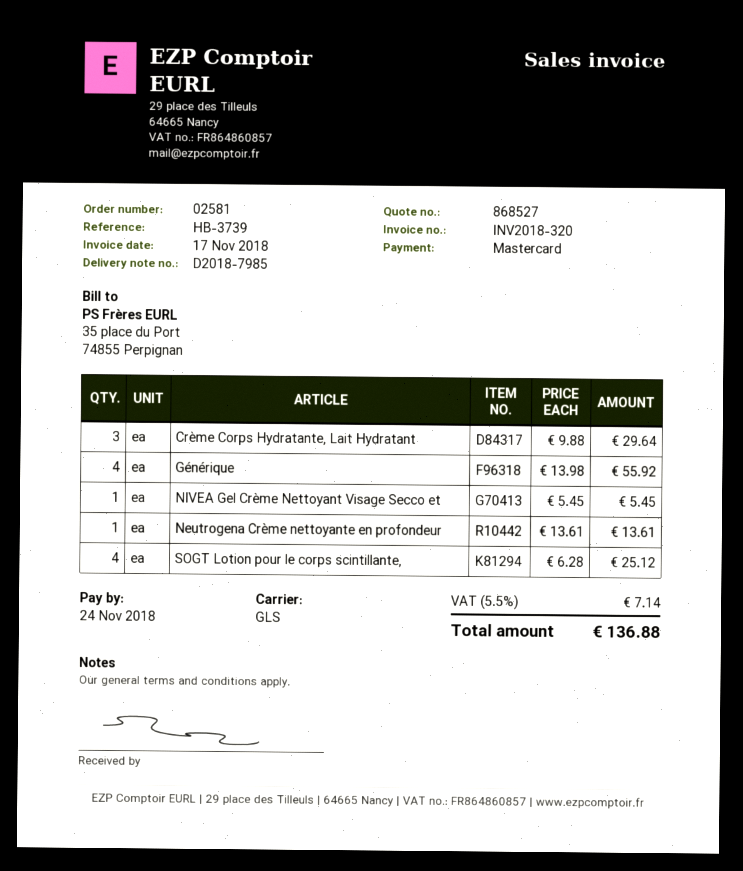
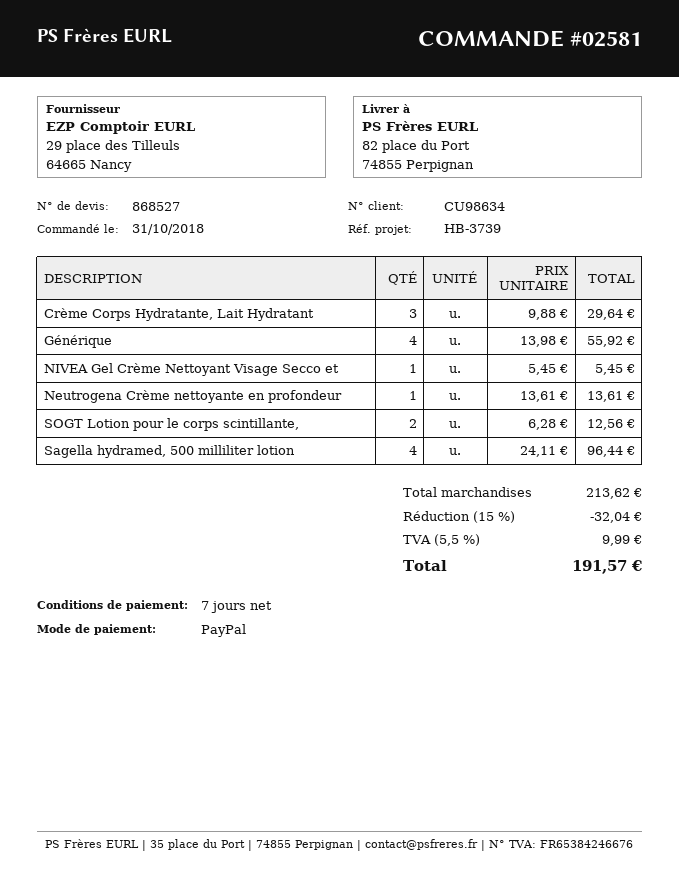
payment method: Mastercard -> PayPal
SOGT Lotion pour le corps scintillante,: 4 x 6.28 = 25.12 -> 2 x 6.28 = 12.56
Sagella hydramed, 500 milliliter lotion: none -> 4 x 24.11 = 96.44
discount: none -> 15% = 32.04
tax: 5.5% = 7.14 -> 5.5% = 9.99
total: 136.88 -> 191.57

